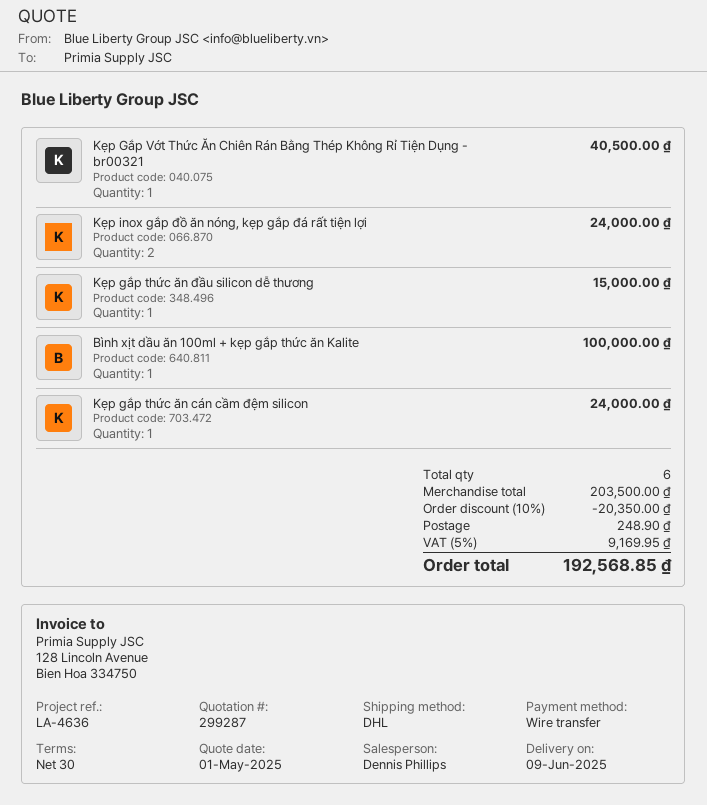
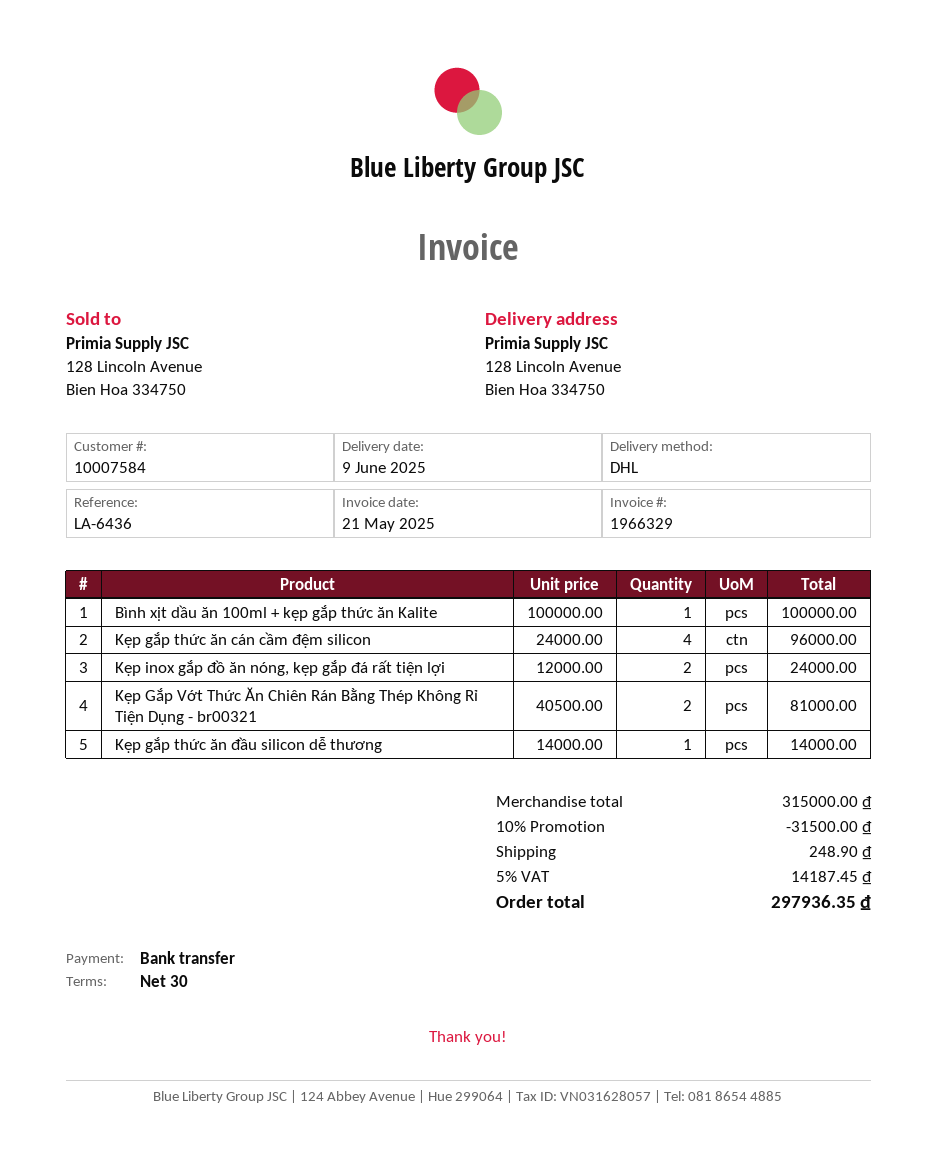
reference: LA-4636 -> LA-6436
Kẹp Gắp Vớt Thức Ăn Chiên Rán Bằng Thép Không Rỉ Tiện Dụng - br00321: 1 for 40500.00 -> 2 for 81000.00
Kẹp gắp thức ăn đầu silicon dễ thương: 1 for 15000.00 -> 1 for 14000.00
Kẹp gắp thức ăn cán cầm đệm silicon: 1 for 24000.00 -> 4 for 96000.00
subtotal: 203500.00 -> 315000.00
discount: 10% = 20350.00 -> 10% = 31500.00
tax: 5% = 9169.95 -> 5% = 14187.45
total: 192568.85 -> 297936.35

